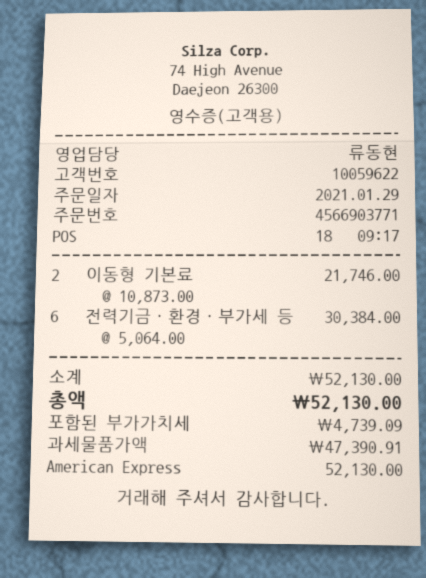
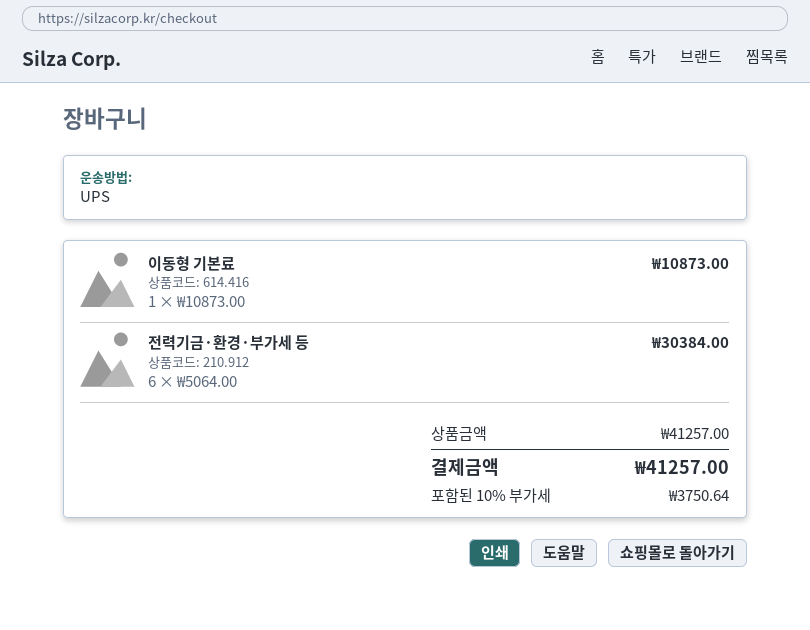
이동형 기본료: 2 x 10873.00 = 21746.00 -> 1 x 10873.00 = 10873.00
subtotal: 52130.00 -> 41257.00
tax: 4739.09 -> 3750.64
total: 52130.00 -> 41257.00

